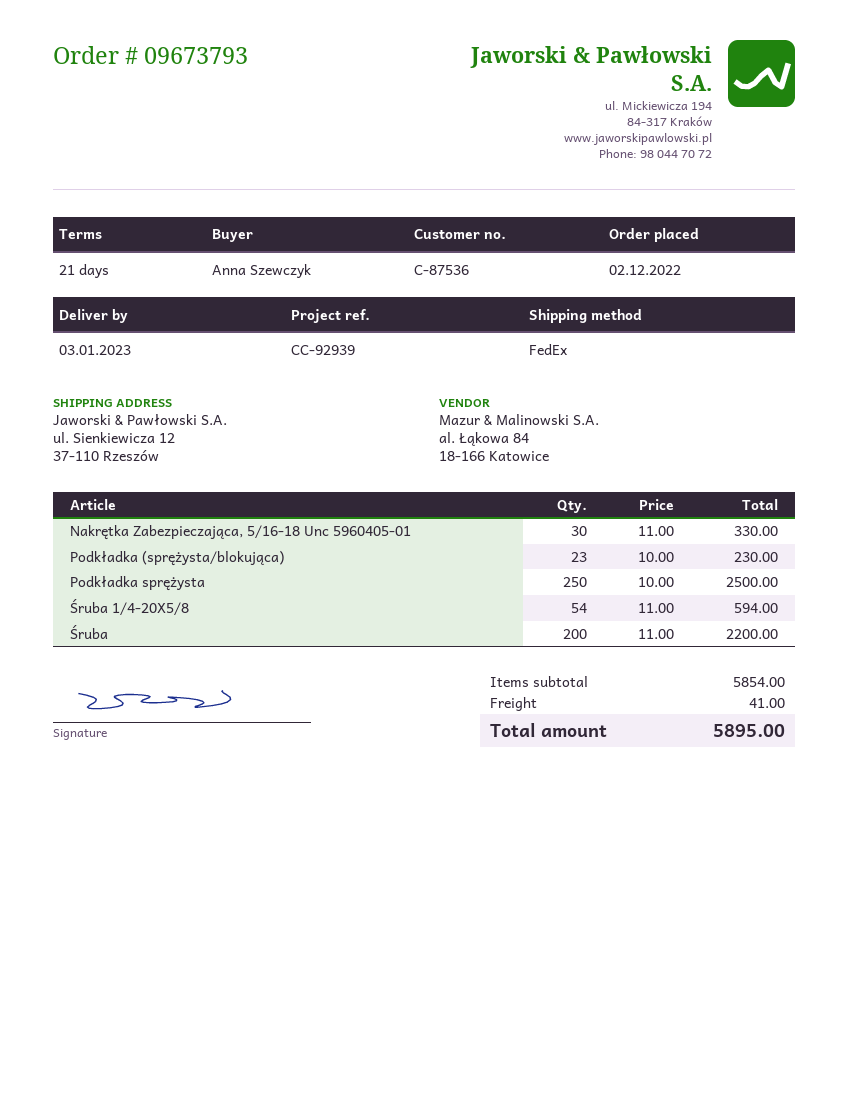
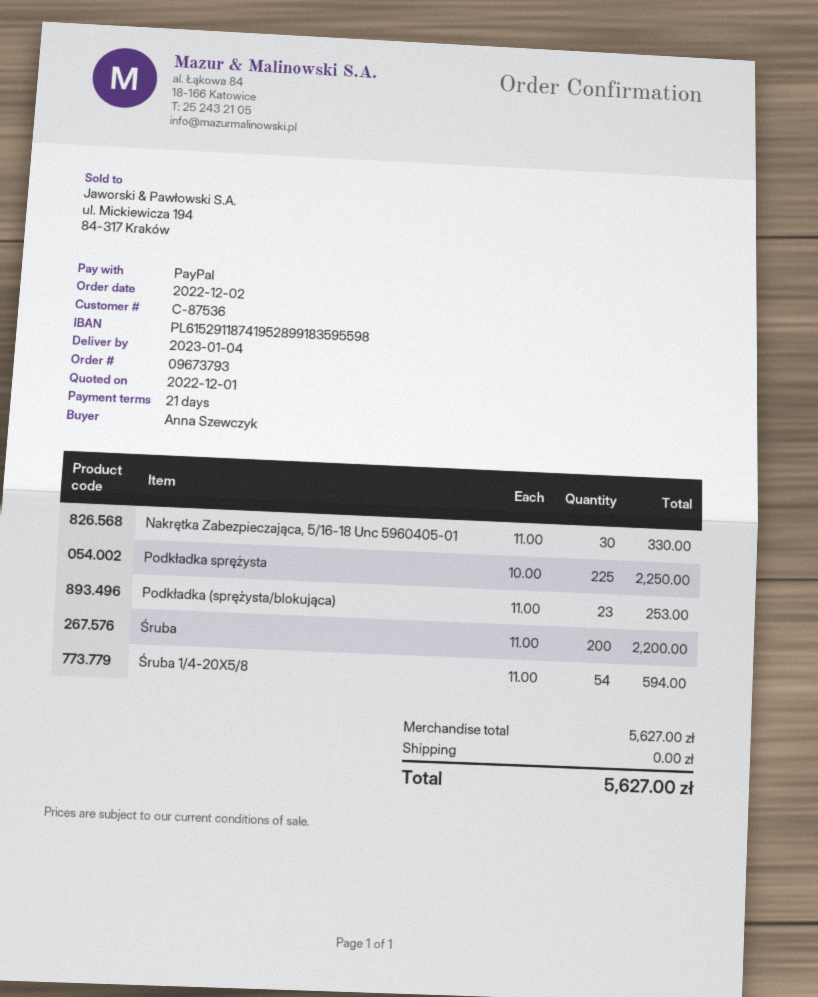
delivery date: 2023-01-03 -> 2023-01-04
Podkładka (sprężysta/blokująca): 23 x 10.00 = 230.00 -> 23 x 11.00 = 253.00
Podkładka sprężysta: 250 x 10.00 = 2500.00 -> 225 x 10.00 = 2250.00
subtotal: 5854.00 -> 5627.00
shipping: 41.00 -> 0.00
total: 5895.00 -> 5627.00

